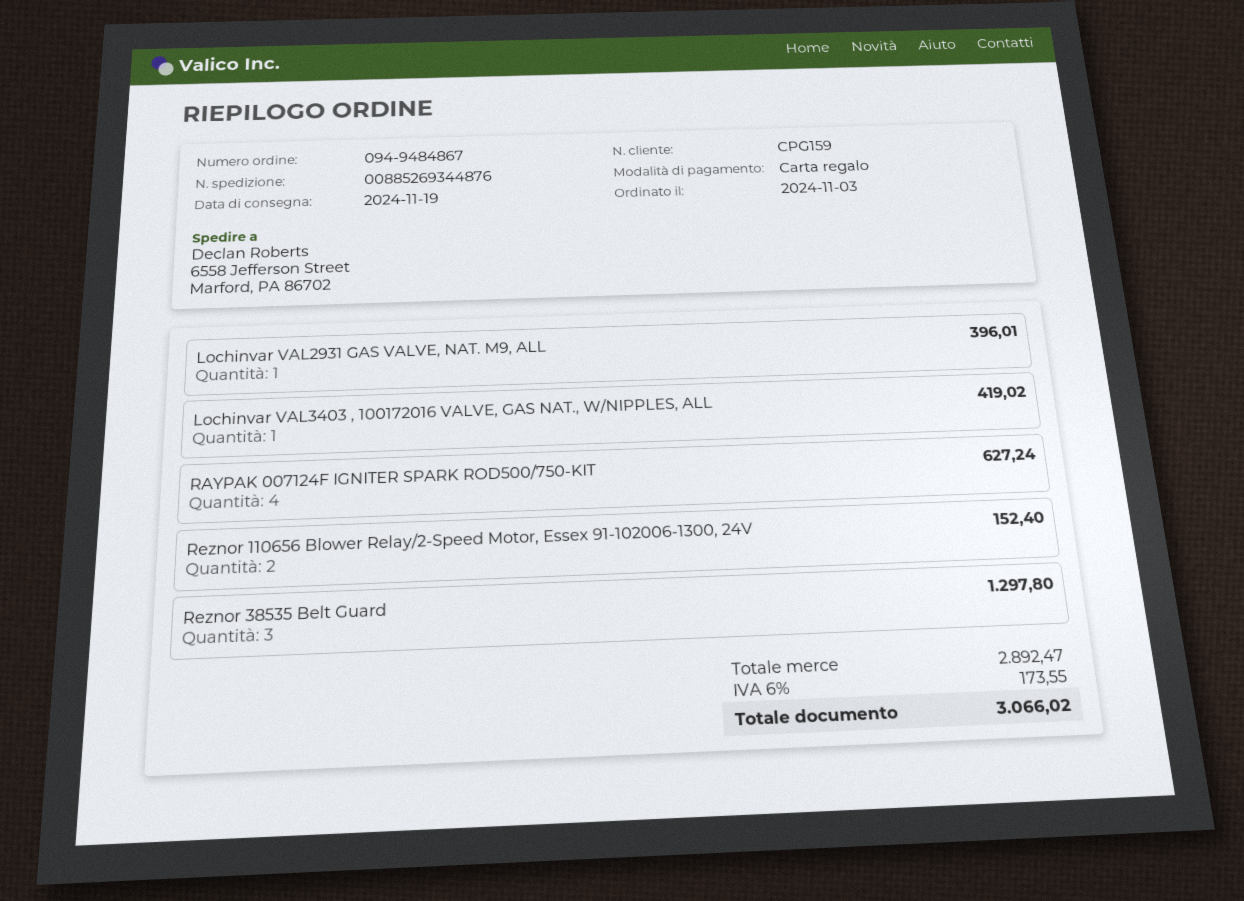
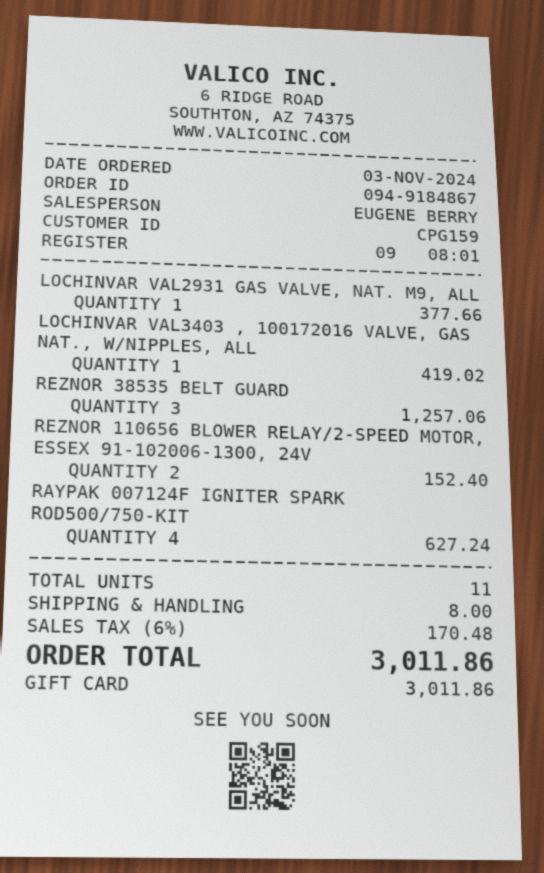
order number: 094-9484867 -> 094-9184867
Lochinvar VAL2931 GAS VALVE, NAT. M9, ALL: 1 for 396.01 -> 1 for 377.66
Reznor 38535 Belt Guard: 3 for 1297.80 -> 3 for 1257.06
shipping: none -> 8.00
tax: 6% = 173.55 -> 6% = 170.48
total: 3066.02 -> 3011.86

